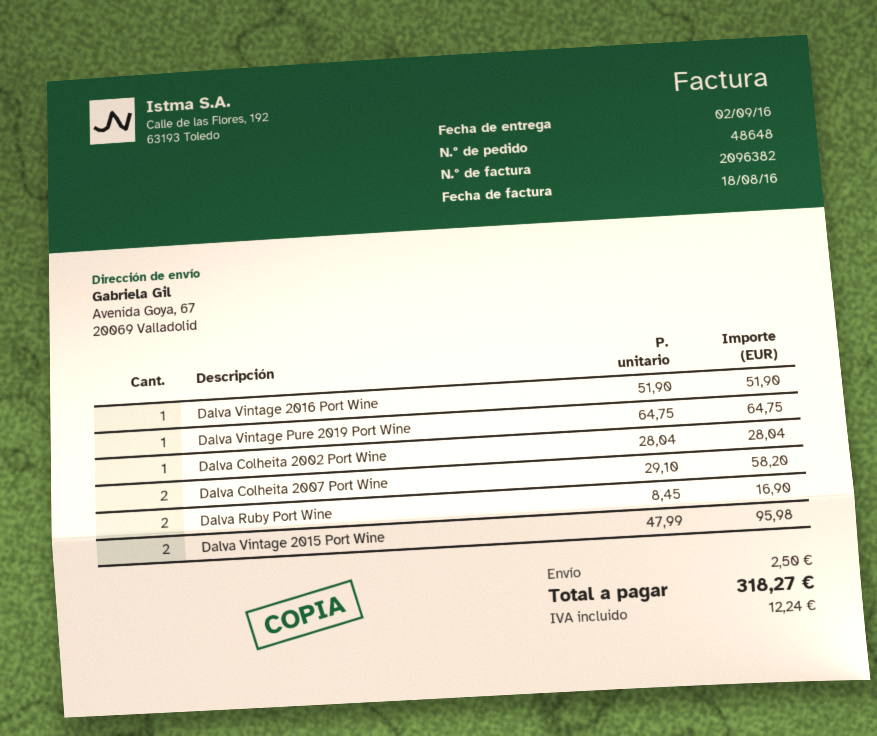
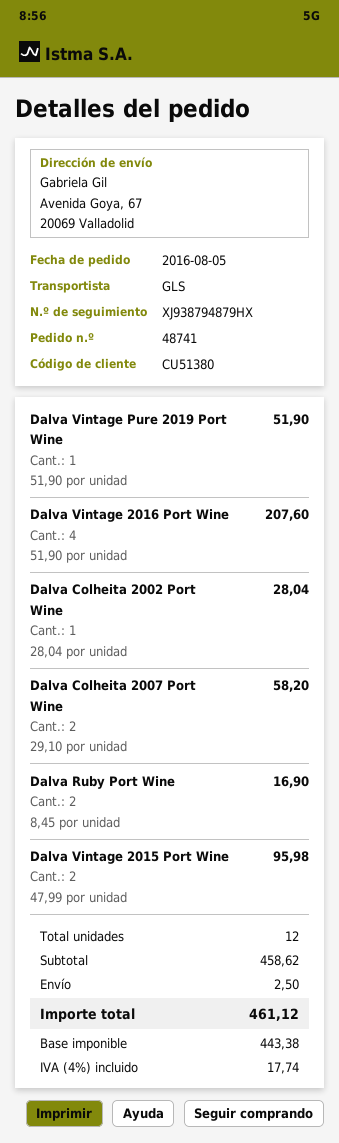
order number: 48648 -> 48741
Dalva Vintage 2016 Port Wine: 1 x 51.90 = 51.90 -> 4 x 51.90 = 207.60
Dalva Vintage Pure 2019 Port Wine: 1 x 64.75 = 64.75 -> 1 x 51.90 = 51.90
tax: 12.24 -> 17.74
total: 318.27 -> 461.12

